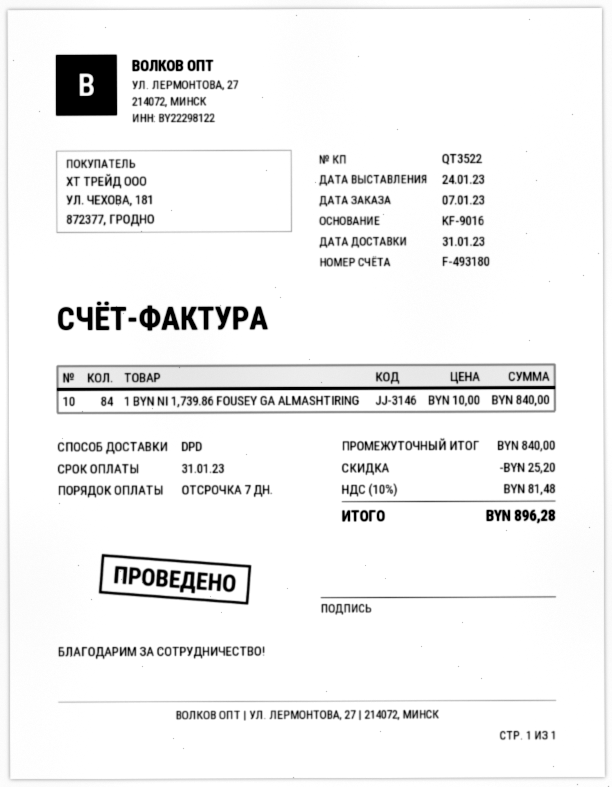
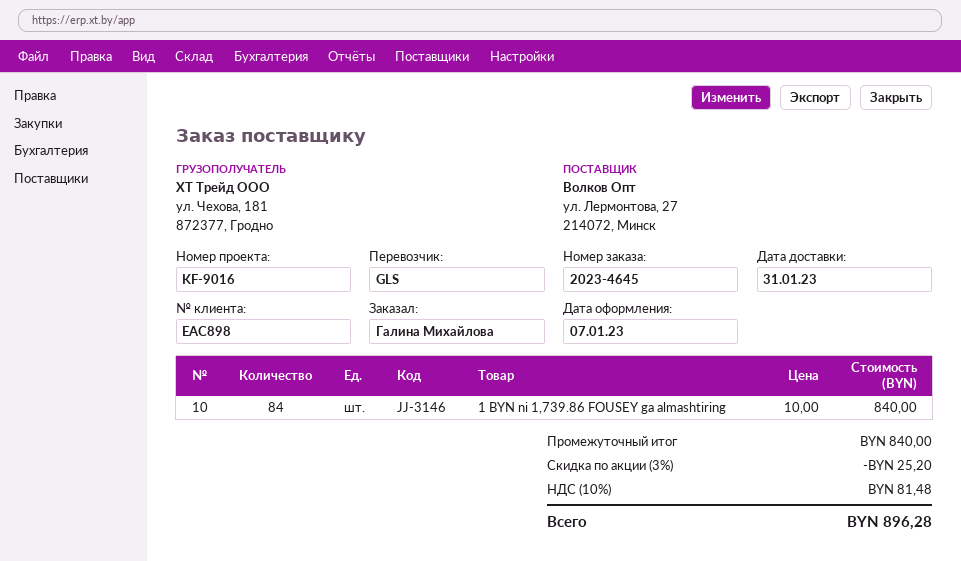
shipping method: DPD -> GLS

